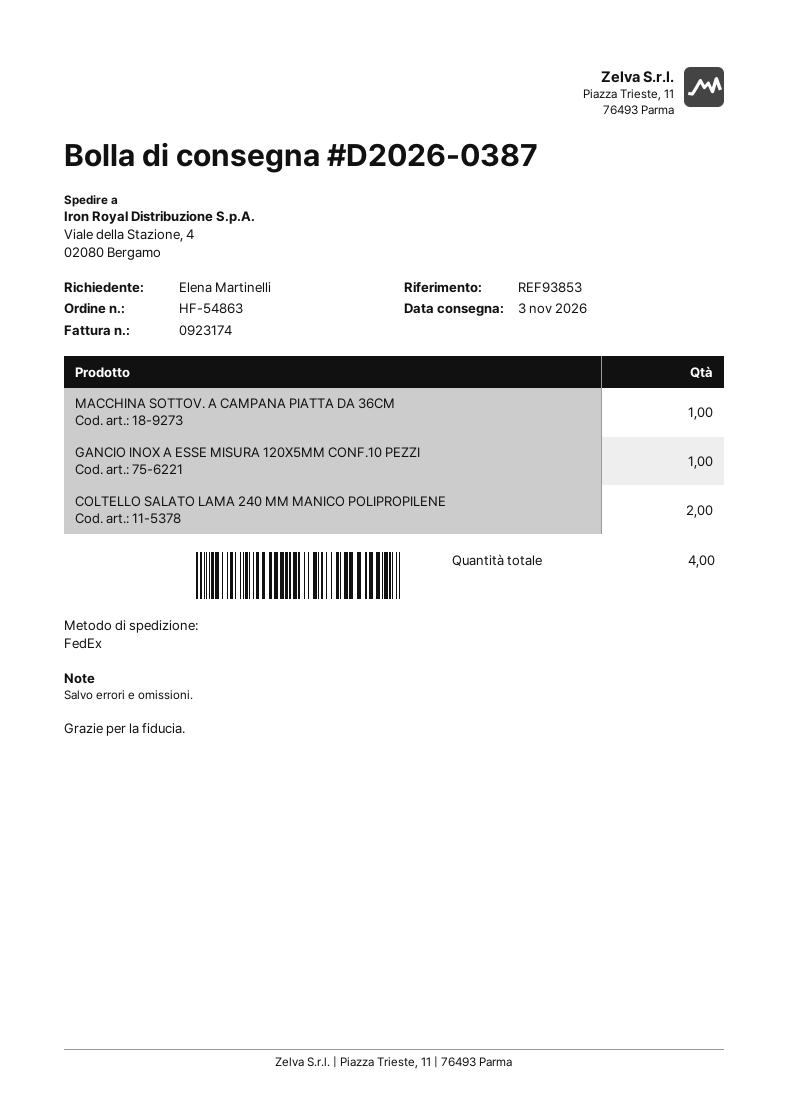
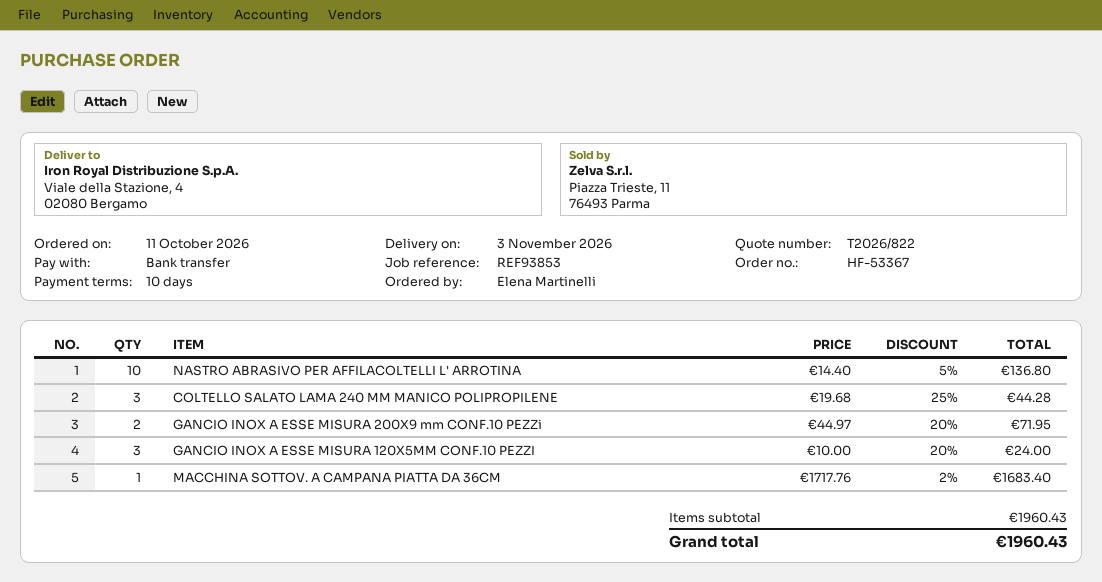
order number: HF-54863 -> HF-53367
GANCIO INOX A ESSE MISURA 120X5MM CONF.10 PEZZI: 1 -> 3
COLTELLO SALATO LAMA 240 MM MANICO POLIPROPILENE: 2 -> 3
NASTRO ABRASIVO PER AFFILACOLTELLI L' ARROTINA: none -> 10
GANCIO INOX A ESSE MISURA 200X9 mm CONF.10 PEZZi: none -> 2

